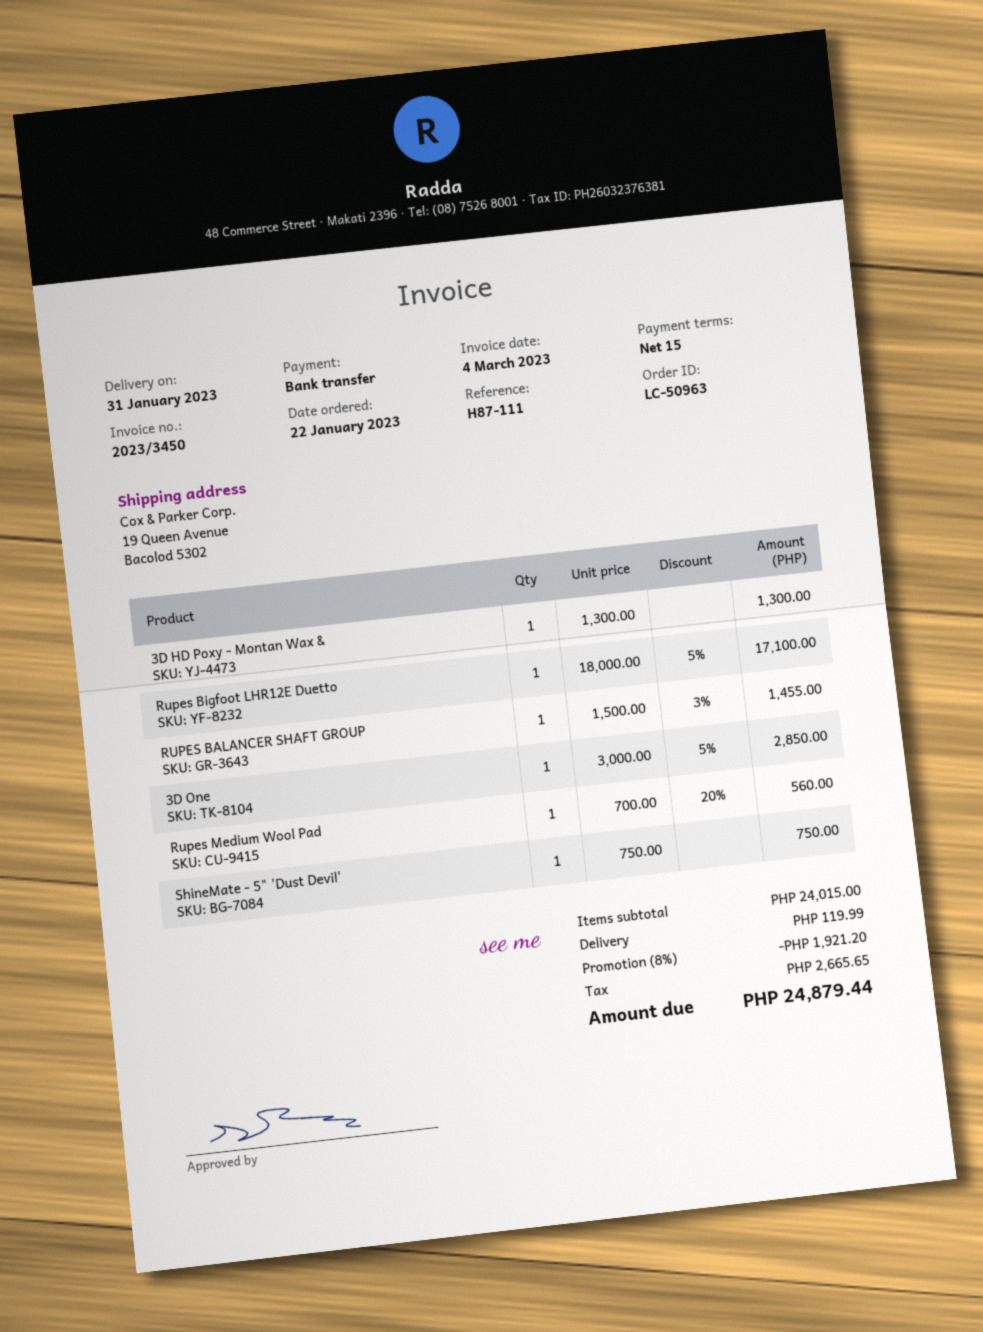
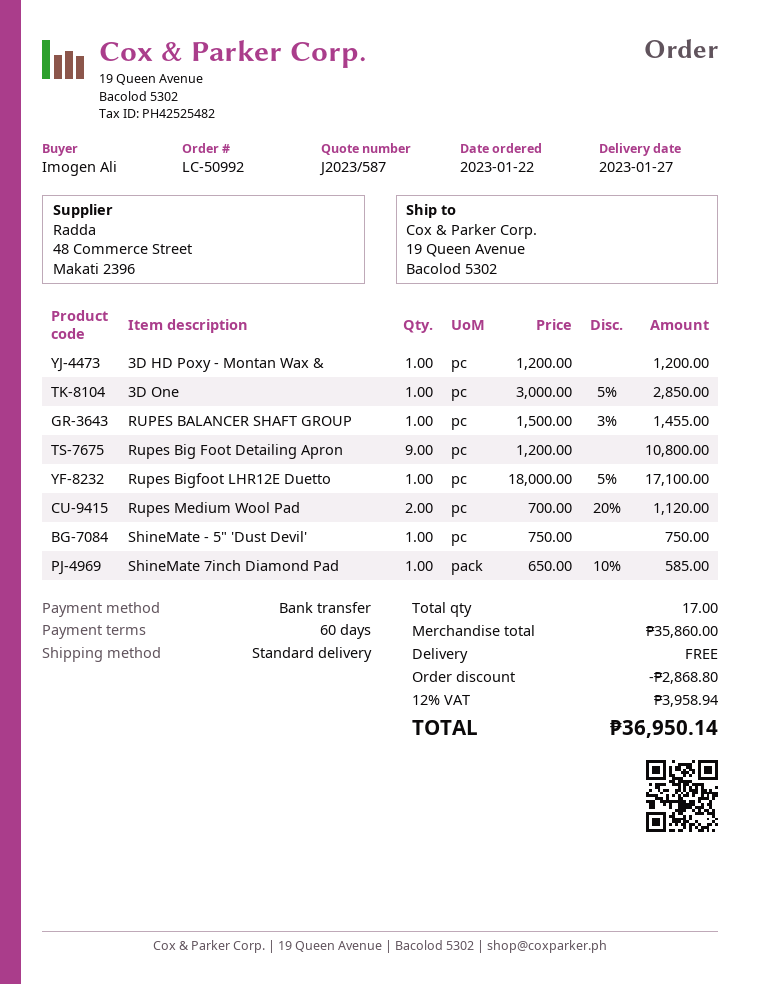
order number: LC-50963 -> LC-50992
delivery date: 2023-01-31 -> 2023-01-27
payment terms: 15 days -> 60 days
3D HD Poxy - Montan Wax &: 1 x 1300.00 = 1300.00 -> 1 x 1200.00 = 1200.00
Rupes Medium Wool Pad: 1 x 700.00 - 20% = 560.00 -> 2 x 700.00 - 20% = 1120.00
Rupes Big Foot Detailing Apron: none -> 9 x 1200.00 = 10800.00
ShineMate 7inch Diamond Pad: none -> 1 x 650.00 - 10% = 585.00
subtotal: 24015.00 -> 35860.00
discount: 1921.20 -> 2868.80
shipping: 119.99 -> 0.00
tax: 2665.65 -> 3958.94
total: 24879.44 -> 36950.14

